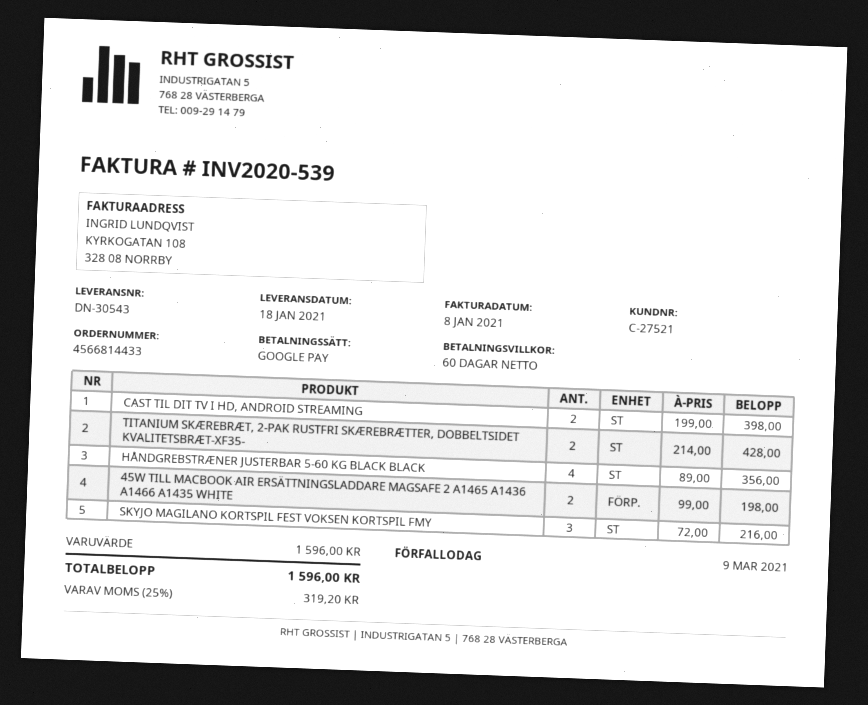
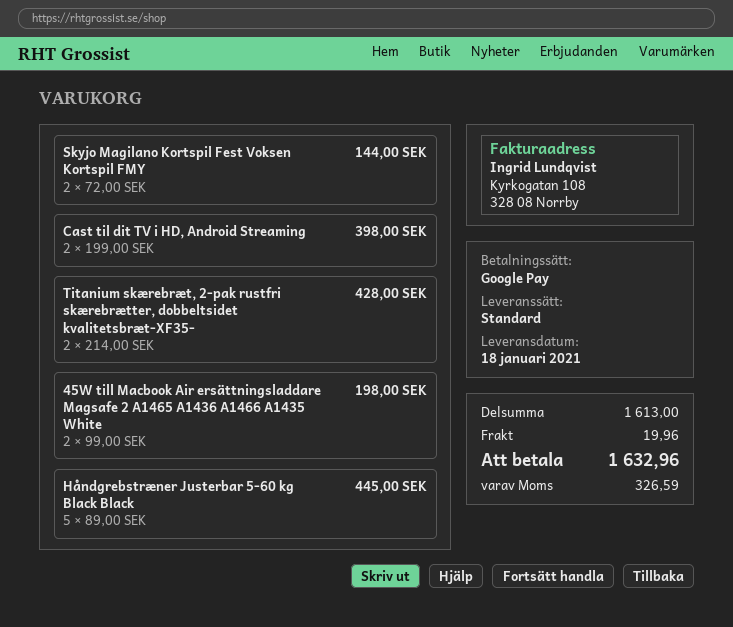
HÅNDGREBSTRÆNER JUSTERBAR 5-60 KG BLACK BLACK: 4 x 89.00 = 356.00 -> 5 x 89.00 = 445.00
SKYJO MAGILANO KORTSPIL FEST VOKSEN KORTSPIL FMY: 3 x 72.00 = 216.00 -> 2 x 72.00 = 144.00
subtotal: 1596.00 -> 1613.00
shipping: none -> 19.96
tax: 319.20 -> 326.59
total: 1596.00 -> 1632.96

